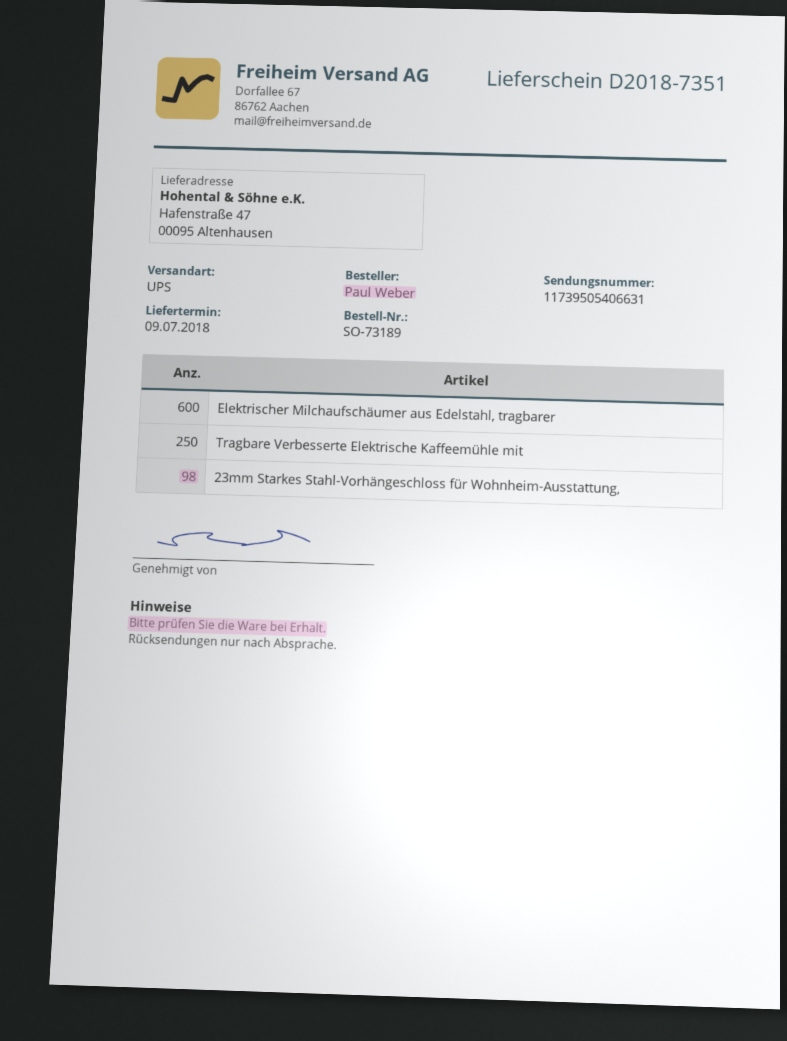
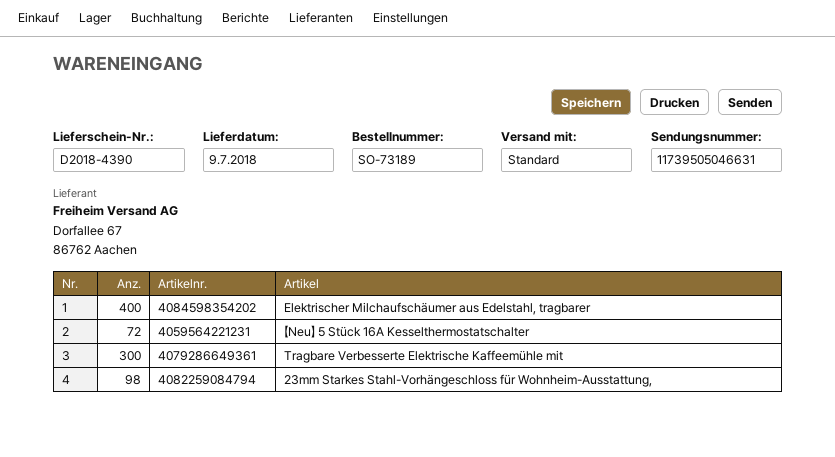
delivery note number: D2018-7351 -> D2018-4390
shipping method: UPS -> standard
tracking number: 11739505406631 -> 11739505046631
Elektrischer Milchaufschäumer aus Edelstahl, tragbarer: 600 -> 400
Tragbare Verbesserte Elektrische Kaffeemühle mit: 250 -> 300
【Neu】 5 Stück 16A Kesselthermostatschalter: none -> 72

